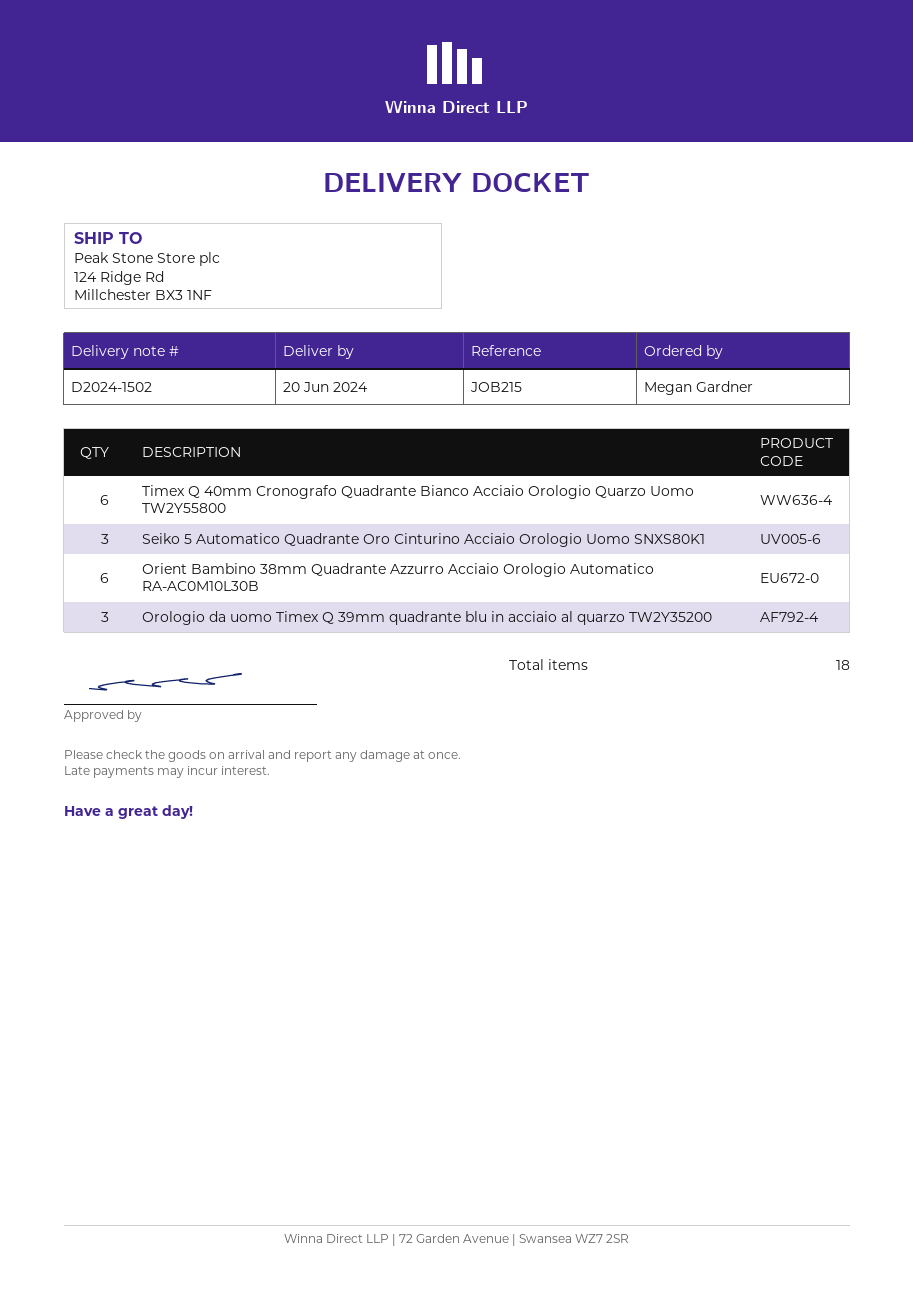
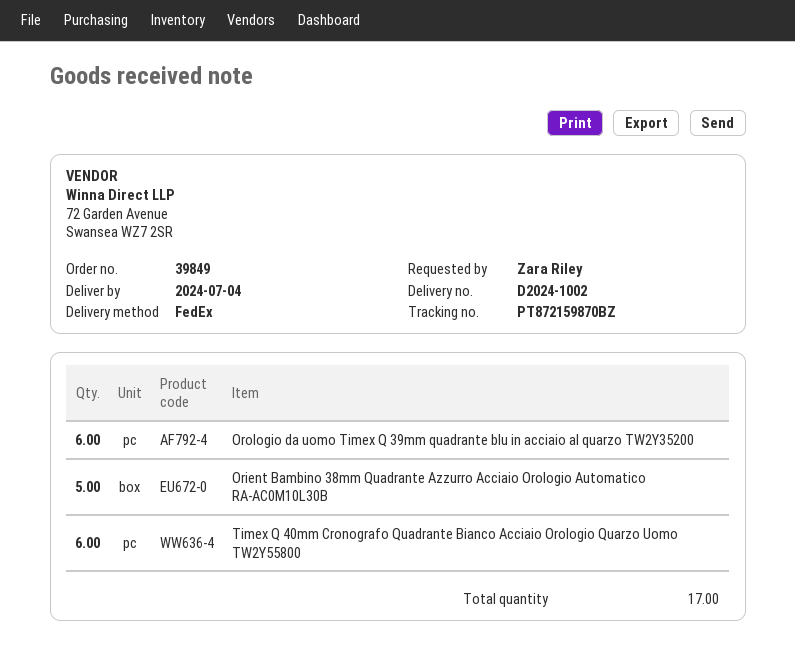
delivery note number: D2024-1502 -> D2024-1002
delivery date: 2024-06-20 -> 2024-07-04
ordered by: Megan Gardner -> Zara Riley
Seiko 5 Automatico Quadrante Oro Cinturino Acciaio Orologio Uomo SNXS80K1: 3 -> none
Orient Bambino 38mm Quadrante Azzurro Acciaio Orologio Automatico RA-AC0M10L30B: 6 -> 5
Orologio da uomo Timex Q 39mm quadrante blu in acciaio al quarzo TW2Y35200: 3 -> 6
total quantity: 18 -> 17

